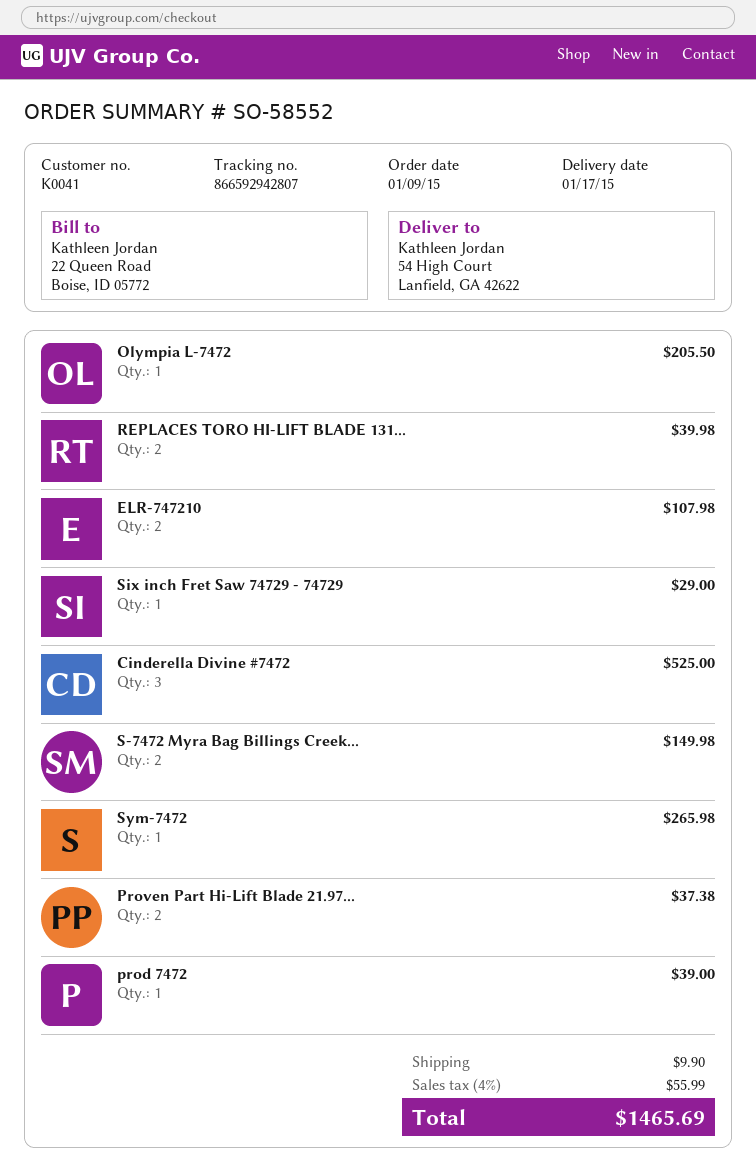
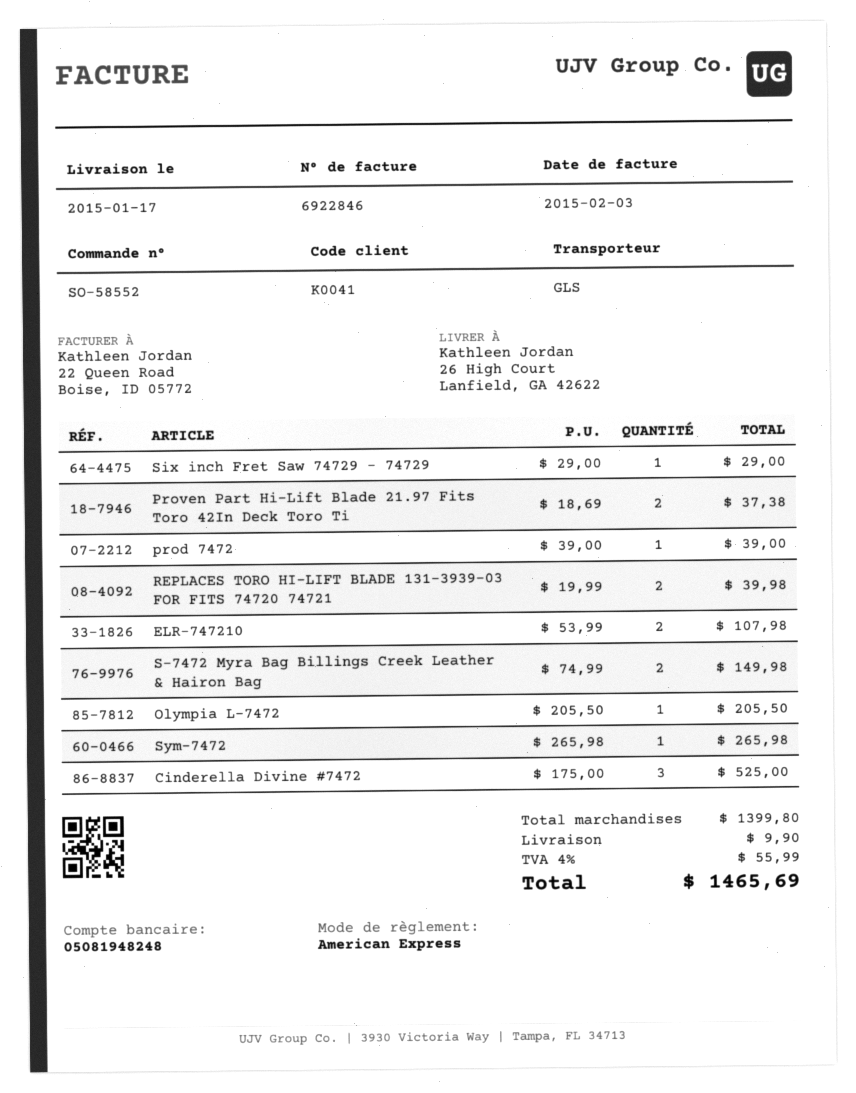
ship to: 54 High Court, Lanfield, GA 42622 -> 26 High Court, Lanfield, GA 42622

